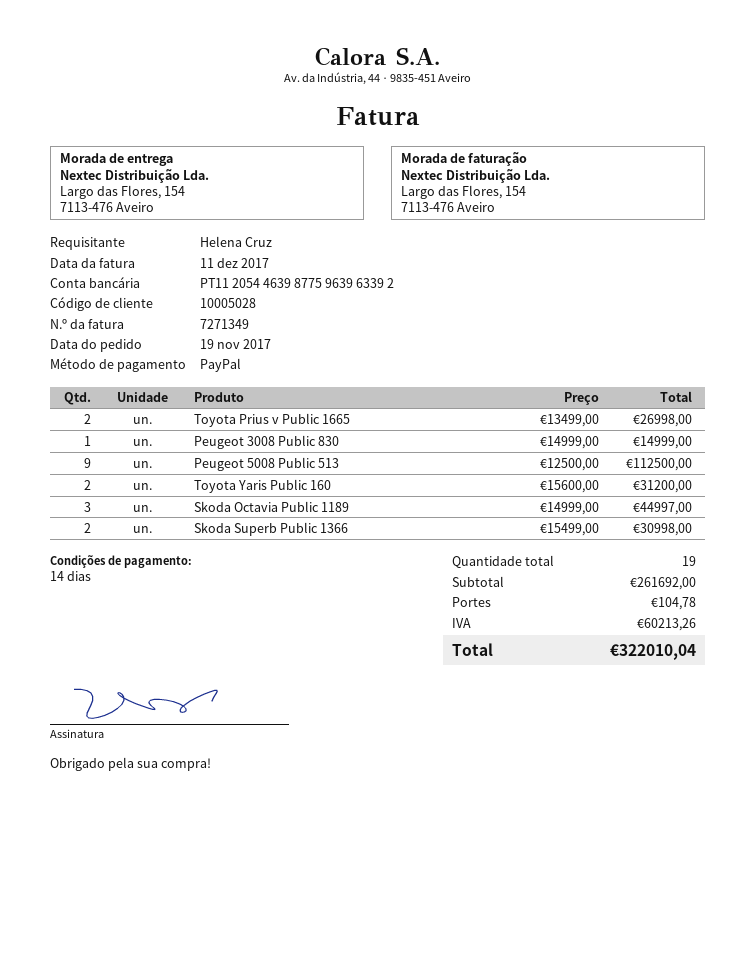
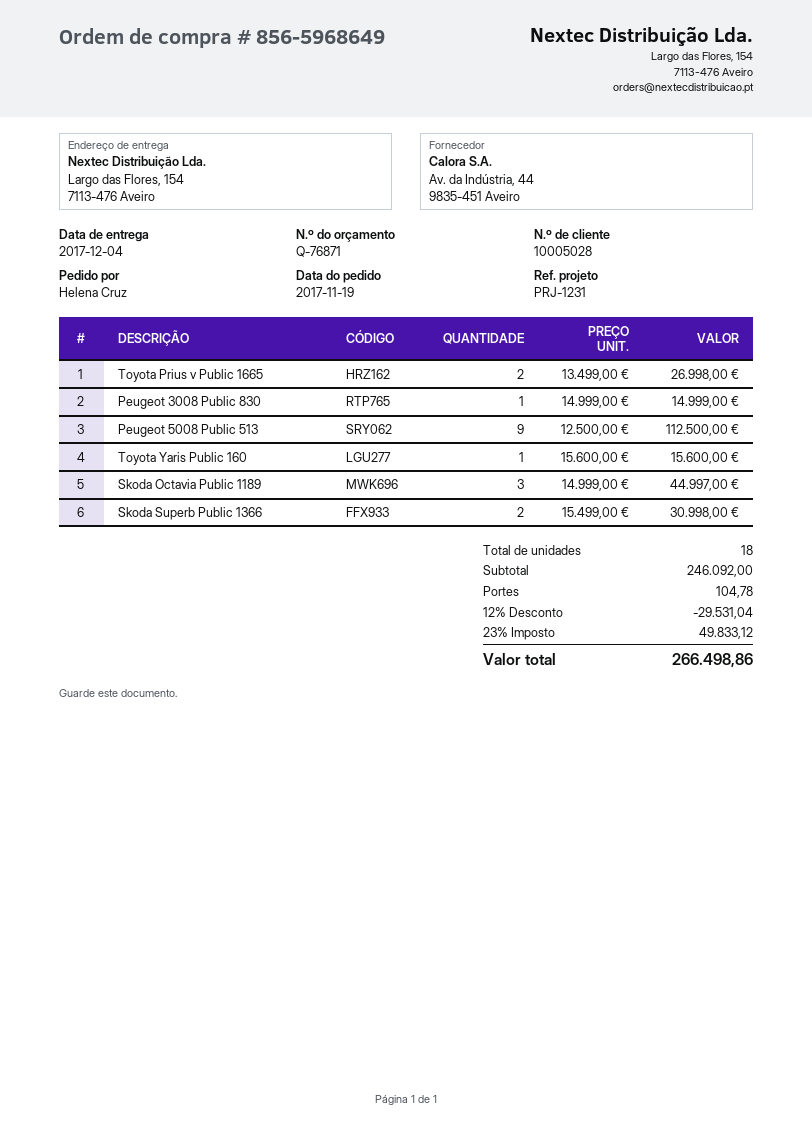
Toyota Yaris Public 160: 2 x 15600.00 = 31200.00 -> 1 x 15600.00 = 15600.00
total quantity: 19 -> 18
subtotal: 261692.00 -> 246092.00
discount: none -> 12% = 29531.04
tax: 60213.26 -> 49833.12
total: 322010.04 -> 266498.86

